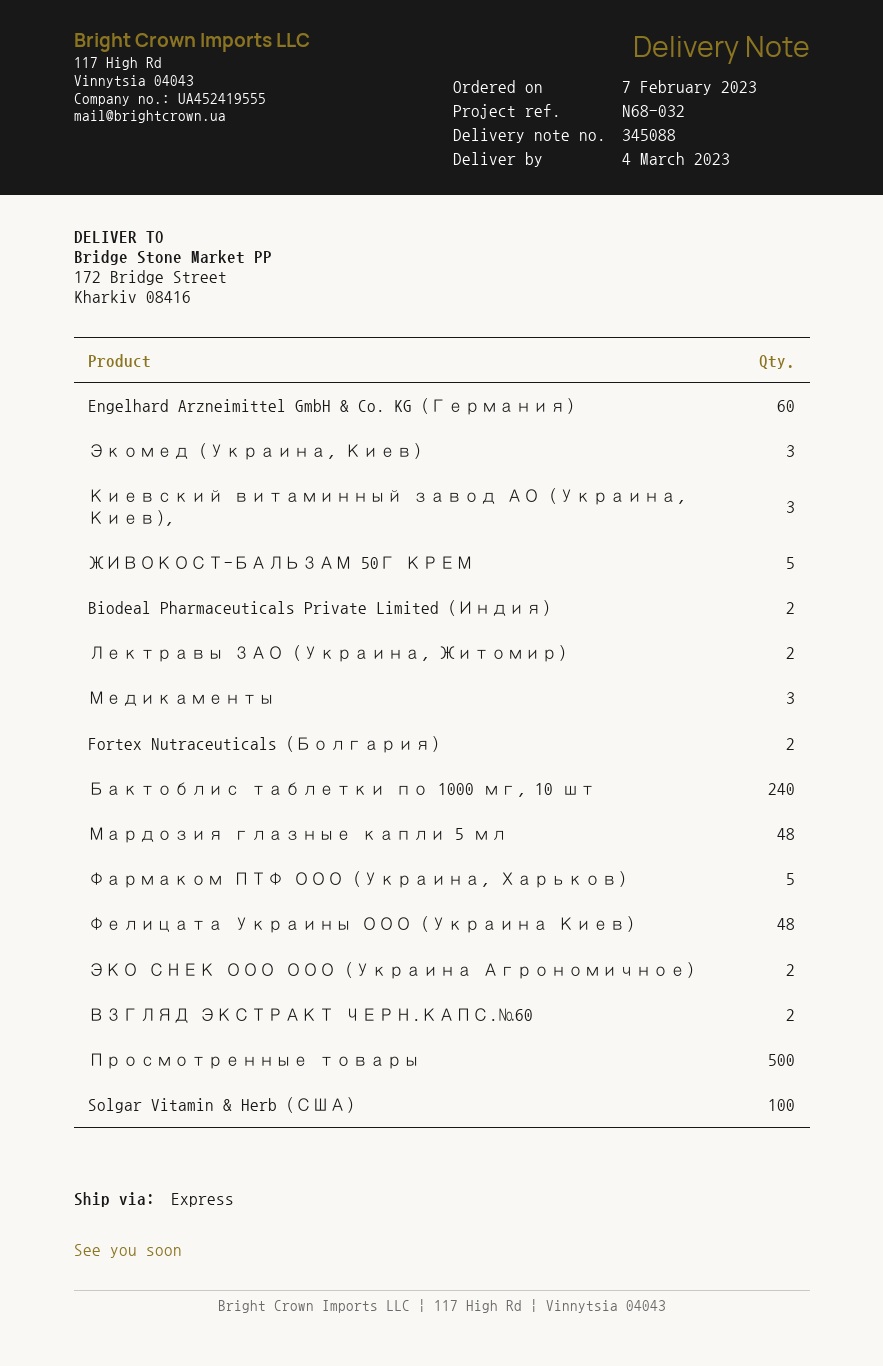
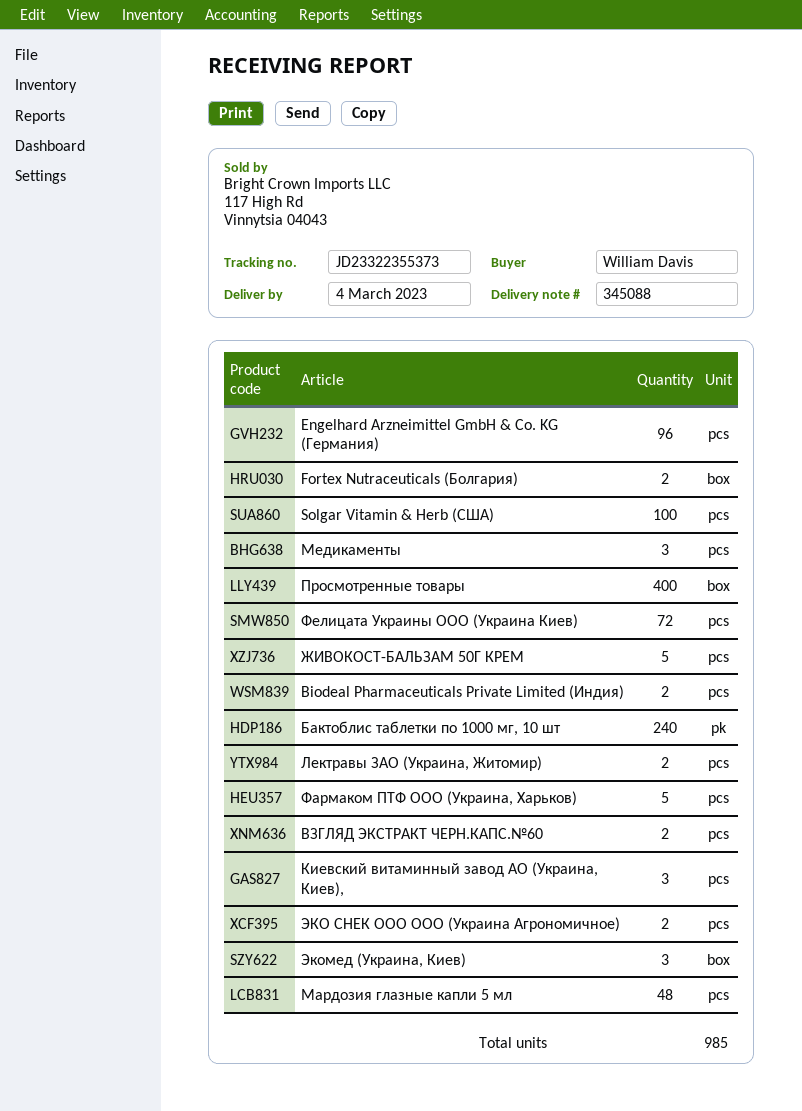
Engelhard Arzneimittel GmbH & Co. KG (Германия): 60 -> 96
Фелицата Украины ООО (Украина Киев): 48 -> 72
Просмотренные товары: 500 -> 400

